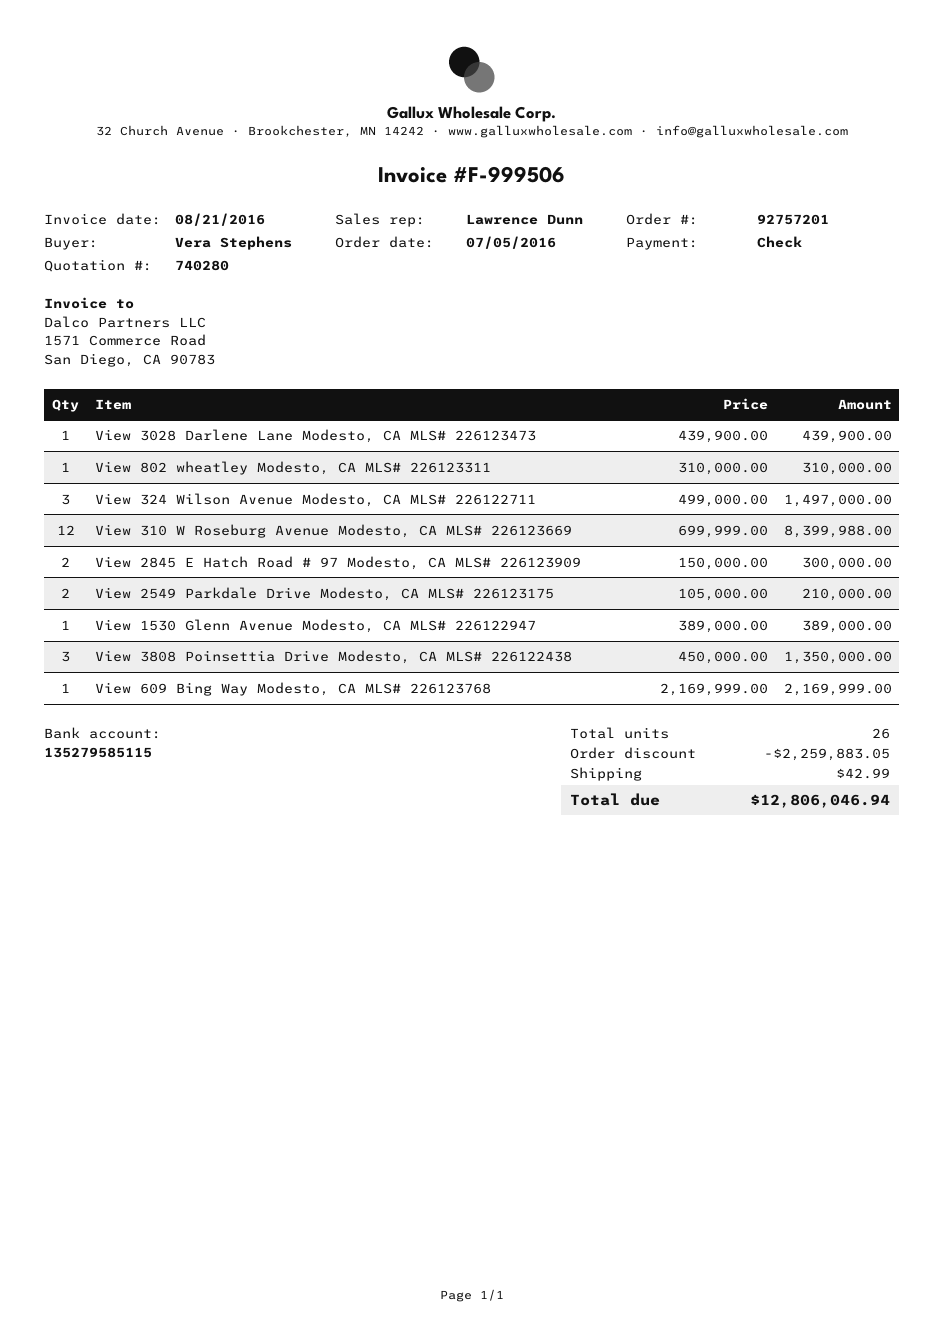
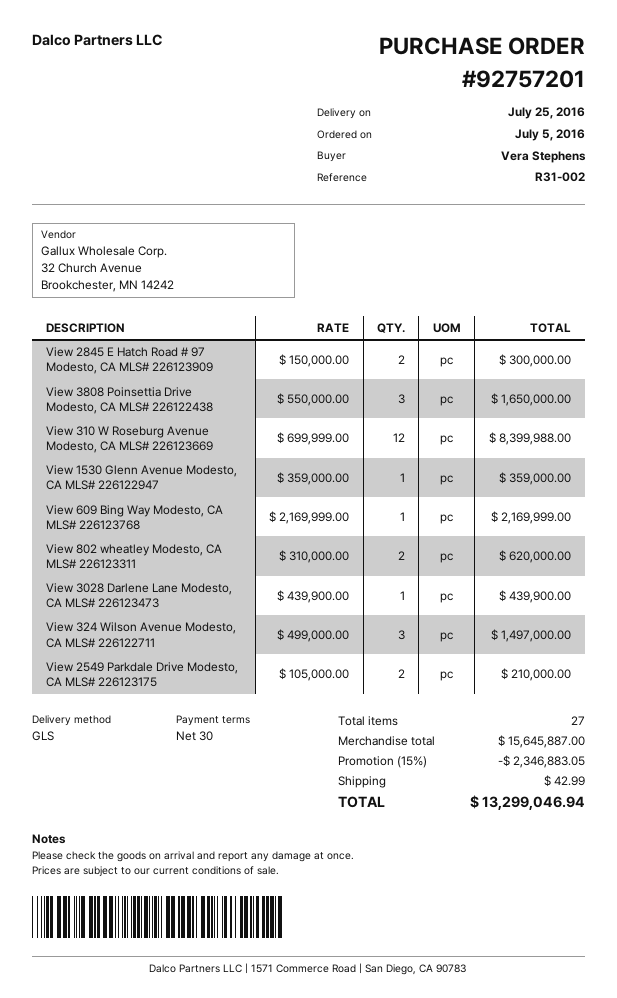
View 802 wheatley Modesto, CA MLS# 226123311: 1 x 310000.00 = 310000.00 -> 2 x 310000.00 = 620000.00
View 1530 Glenn Avenue Modesto, CA MLS# 226122947: 1 x 389000.00 = 389000.00 -> 1 x 359000.00 = 359000.00
View 3808 Poinsettia Drive Modesto, CA MLS# 226122438: 3 x 450000.00 = 1350000.00 -> 3 x 550000.00 = 1650000.00
total quantity: 26 -> 27
discount: 2259883.05 -> 2346883.05
total: 12806046.94 -> 13299046.94

